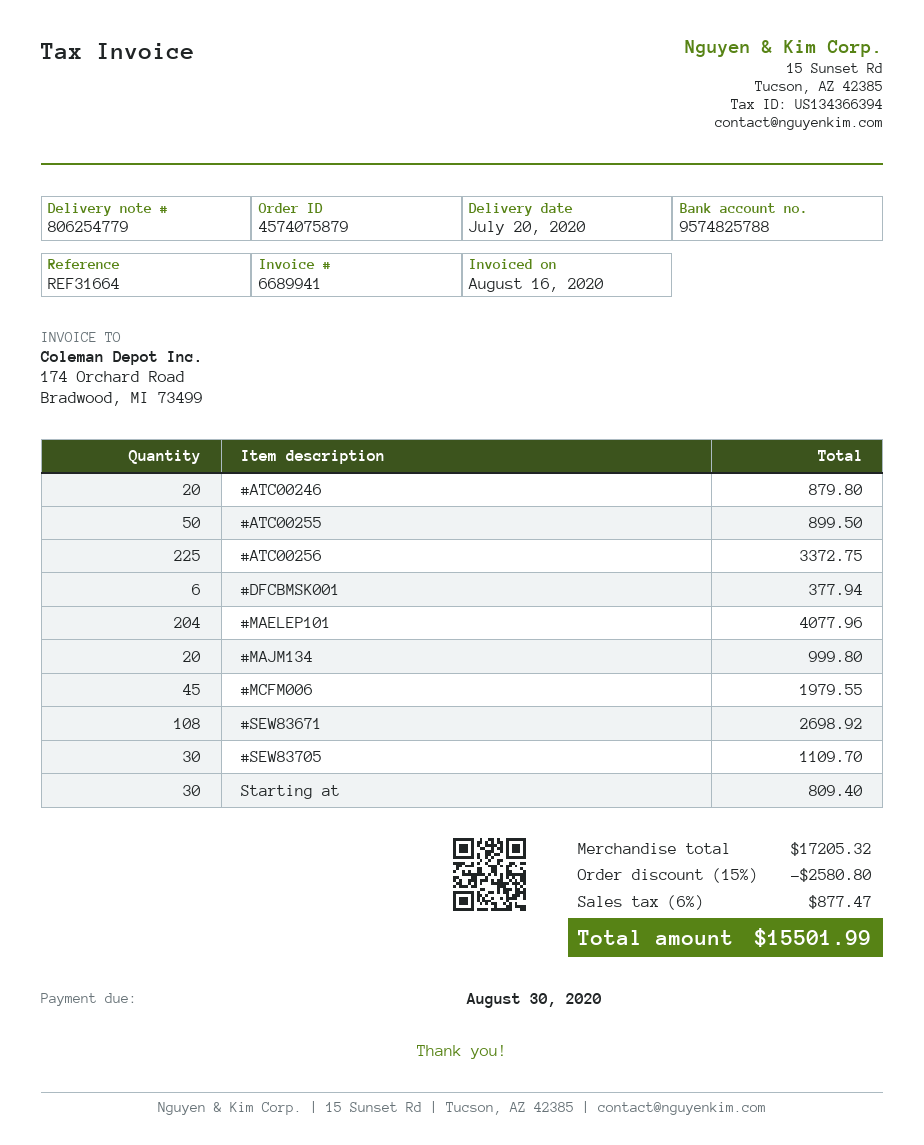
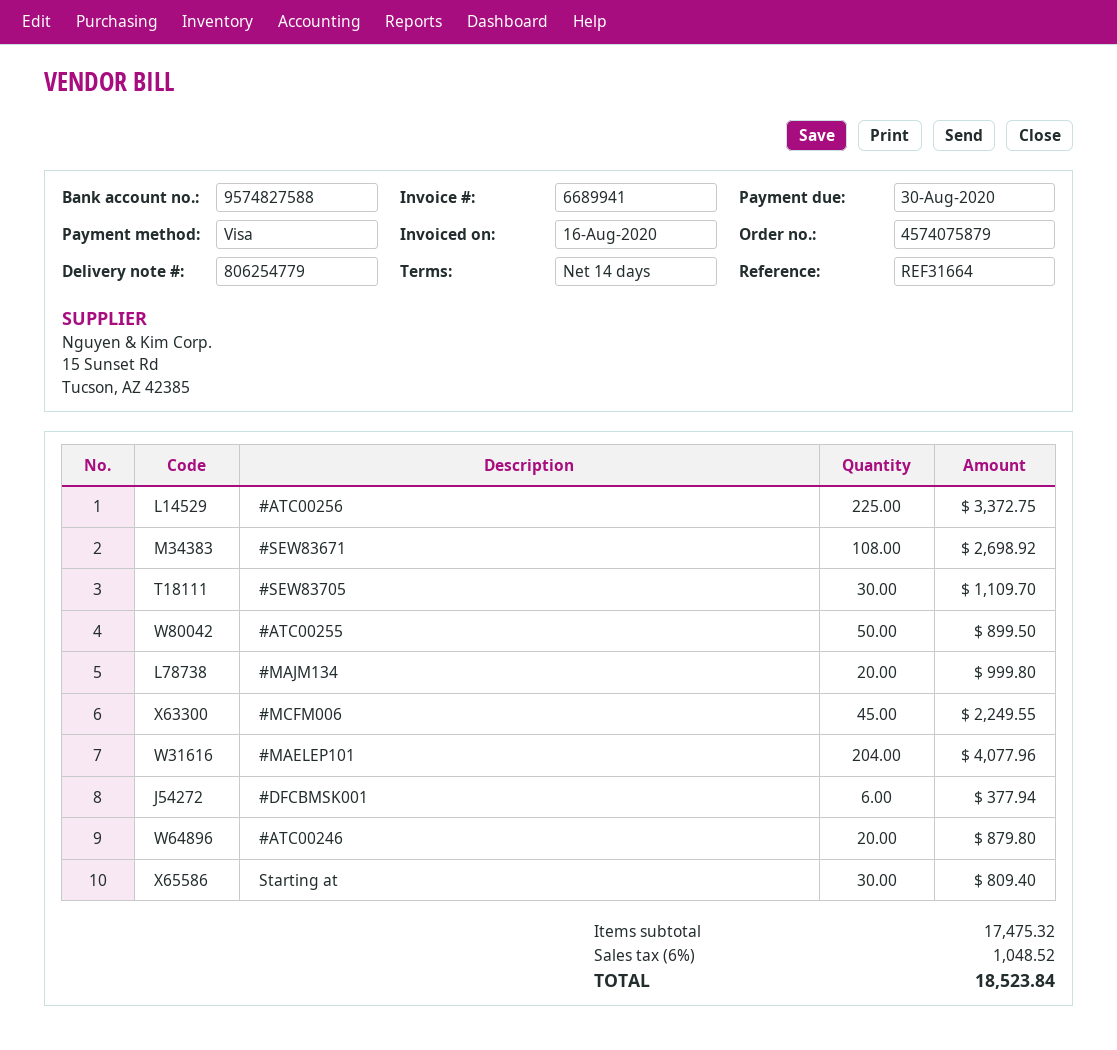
bank account: 9574825788 -> 9574827588
#MCFM006: 45 for 1979.55 -> 45 for 2249.55
subtotal: 17205.32 -> 17475.32
discount: 15% = 2580.80 -> none
tax: 6% = 877.47 -> 6% = 1048.52
total: 15501.99 -> 18523.84

